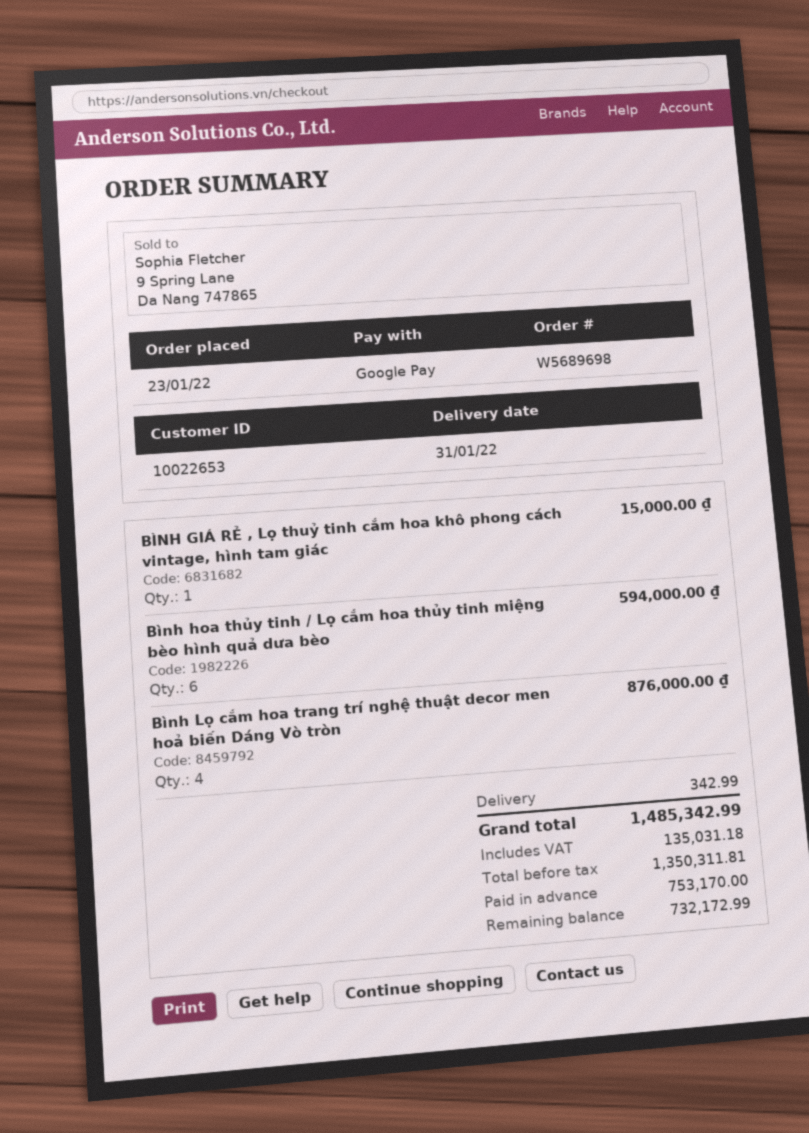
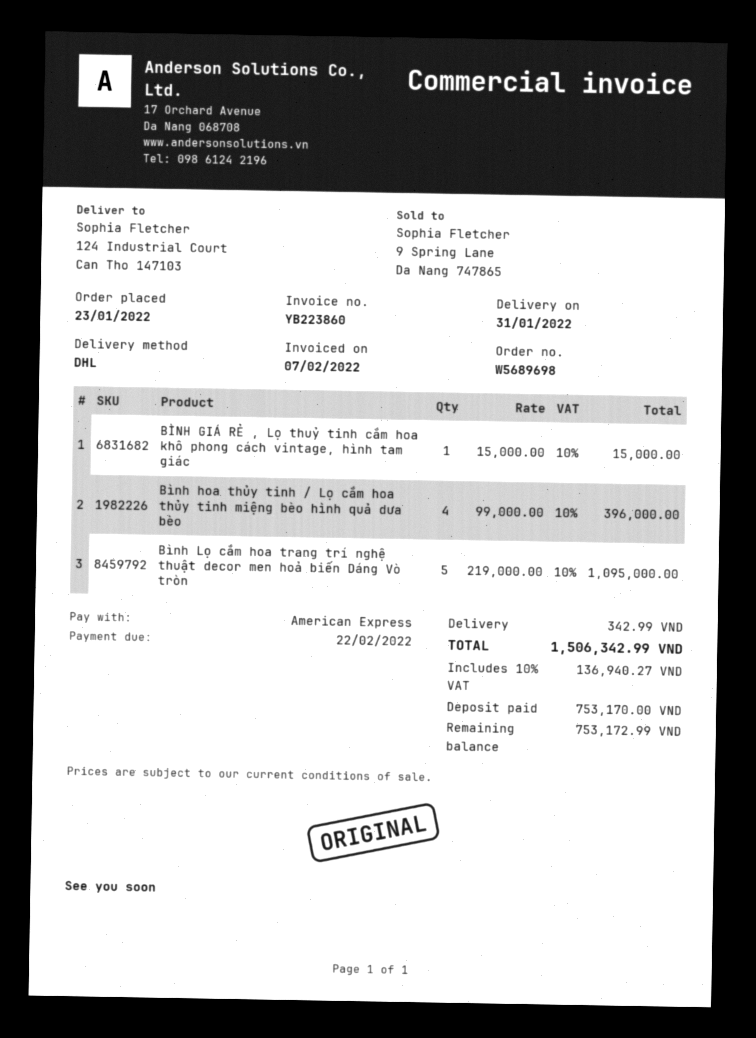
payment method: Google Pay -> American Express
Bình hoa thủy tinh / Lọ cắm hoa thủy tinh miệng bèo hình quả dưa bèo: 6 for 594000.00 -> 4 for 396000.00
Bình Lọ cắm hoa trang trí nghệ thuật decor men hoả biến Dáng Vò tròn: 4 for 876000.00 -> 5 for 1095000.00
tax: 135031.18 -> 136940.27
total: 1485342.99 -> 1506342.99
balance: 732172.99 -> 753172.99

